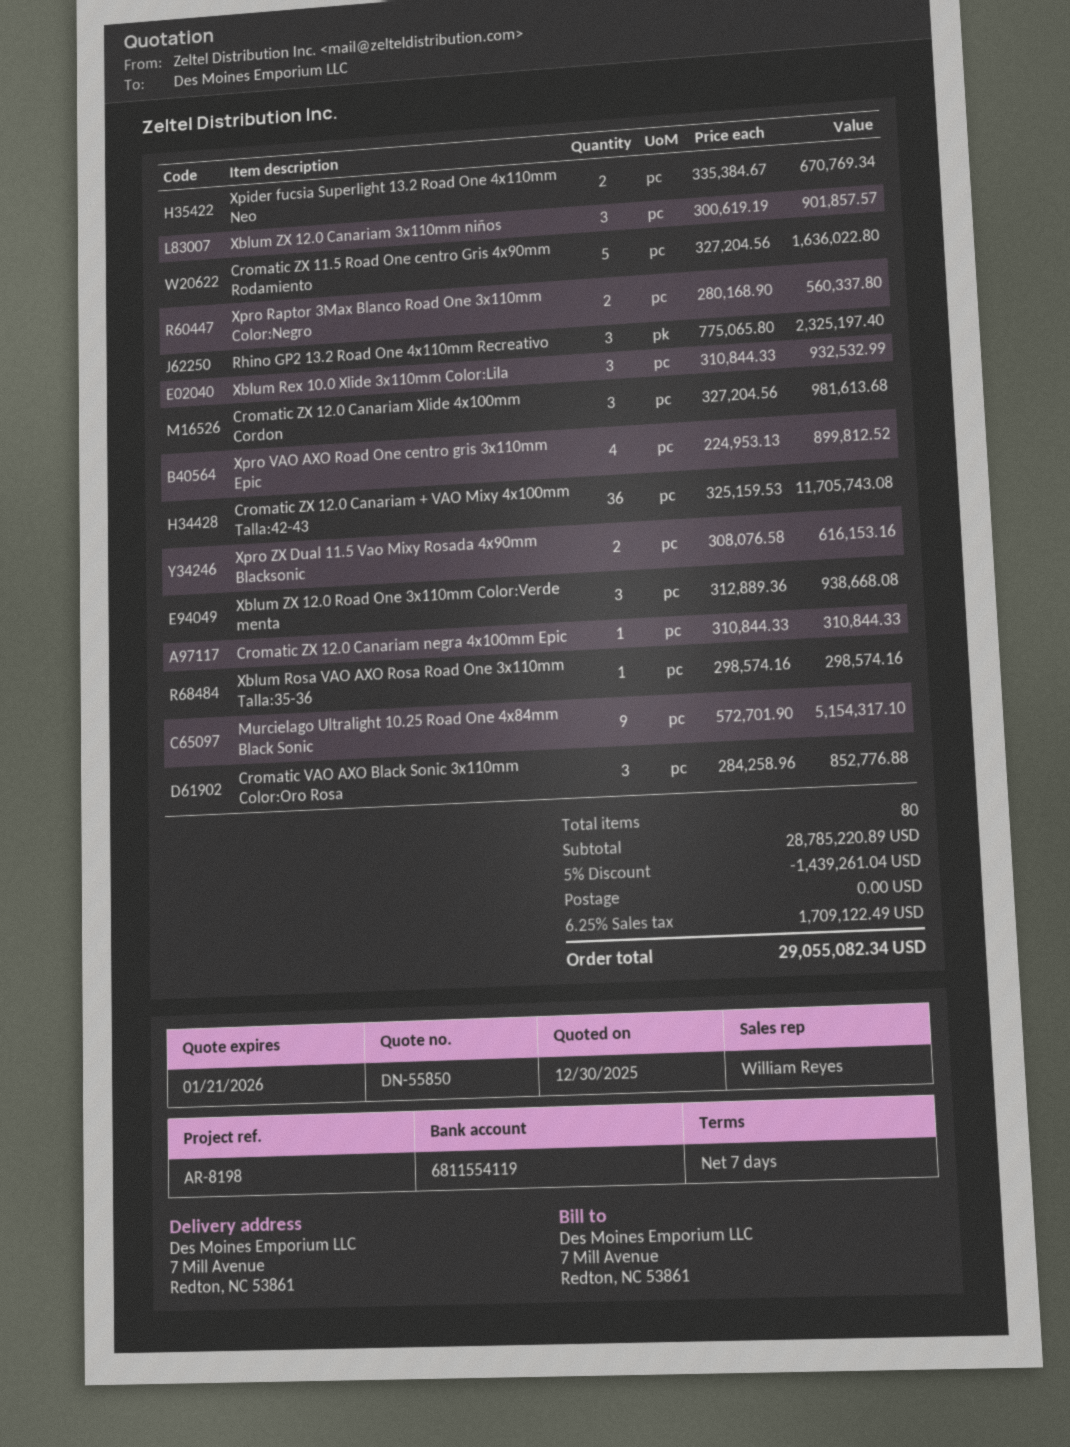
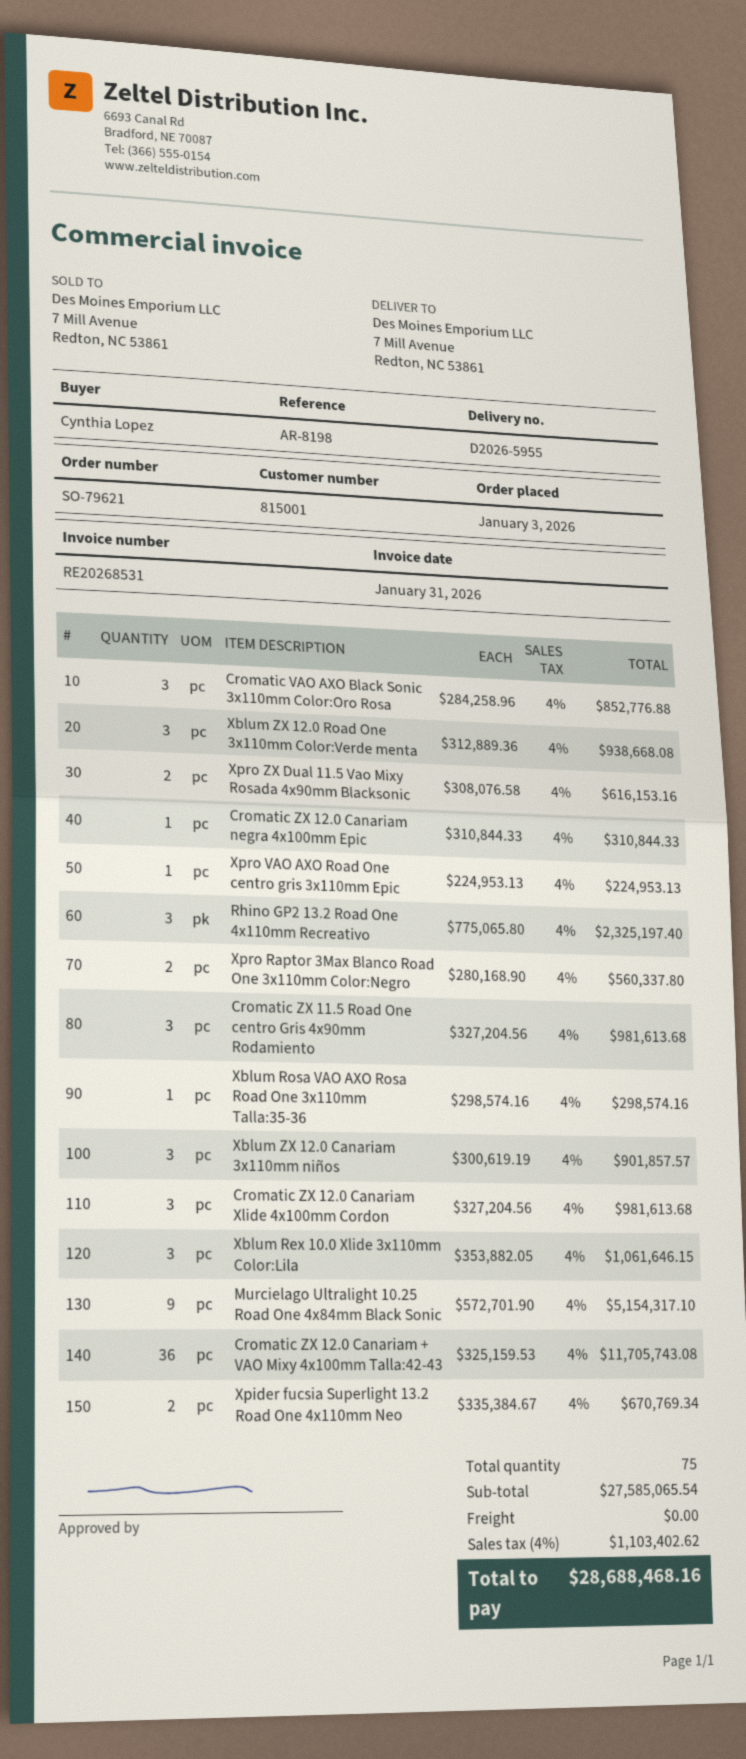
Cromatic ZX 11.5 Road One centro Gris 4x90mm Rodamiento: 5 x 327204.56 = 1636022.80 -> 3 x 327204.56 = 981613.68
Xblum Rex 10.0 Xlide 3x110mm Color:Lila: 3 x 310844.33 = 932532.99 -> 3 x 353882.05 = 1061646.15
Xpro VAO AXO Road One centro gris 3x110mm Epic: 4 x 224953.13 = 899812.52 -> 1 x 224953.13 = 224953.13
total quantity: 80 -> 75
subtotal: 28785220.89 -> 27585065.54
discount: 5% = 1439261.04 -> none
tax: 6.25% = 1709122.49 -> 4% = 1103402.62
total: 29055082.34 -> 28688468.16

